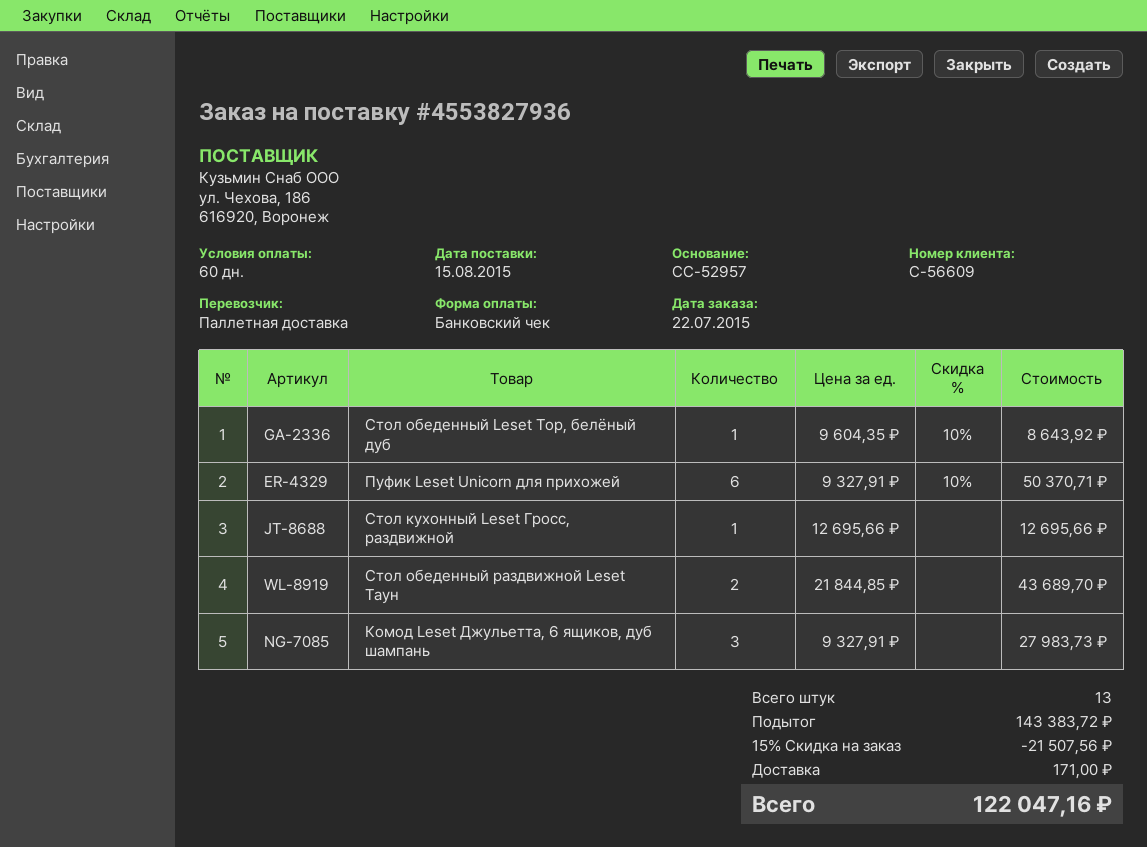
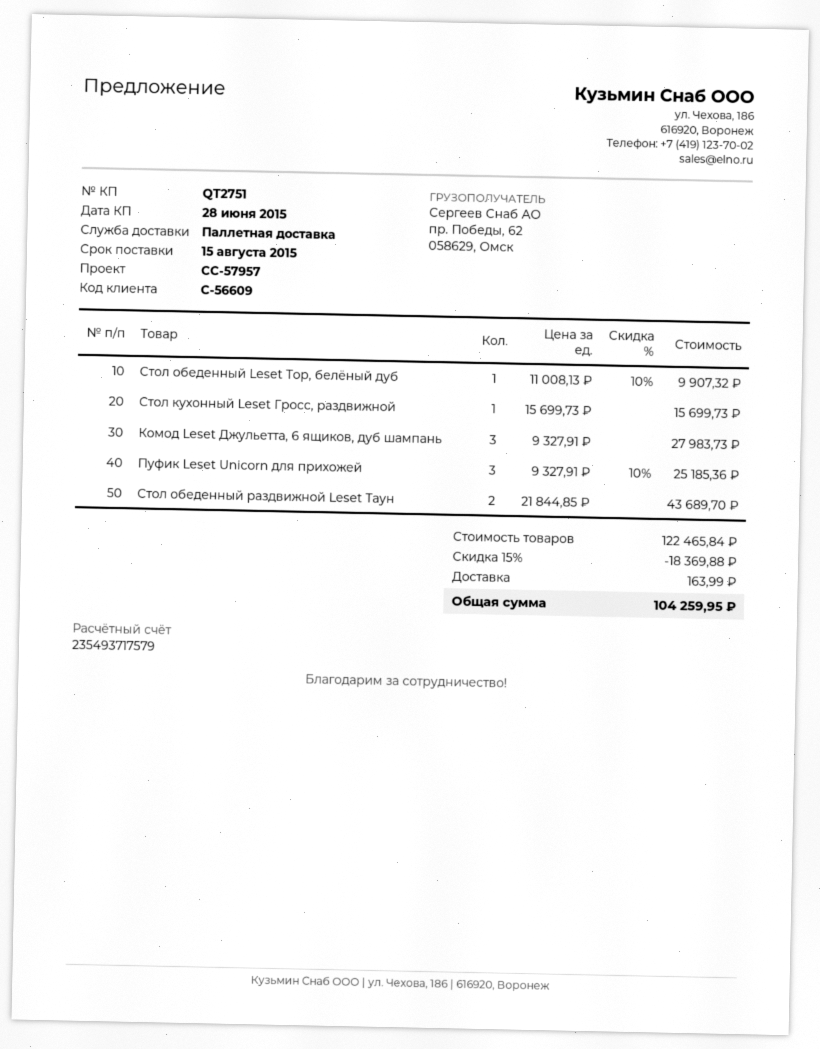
reference: CC-52957 -> CC-57957
Стол обеденный Leset Тор, белёный дуб: 1 x 9604.35 - 10% = 8643.92 -> 1 x 11008.13 - 10% = 9907.32
Пуфик Leset Unicorn для прихожей: 6 x 9327.91 - 10% = 50370.71 -> 3 x 9327.91 - 10% = 25185.36
Стол кухонный Leset Гросс, раздвижной: 1 x 12695.66 = 12695.66 -> 1 x 15699.73 = 15699.73
subtotal: 143383.72 -> 122465.84
discount: 15% = 21507.56 -> 15% = 18369.88
shipping: 171.00 -> 163.99
total: 122047.16 -> 104259.95

